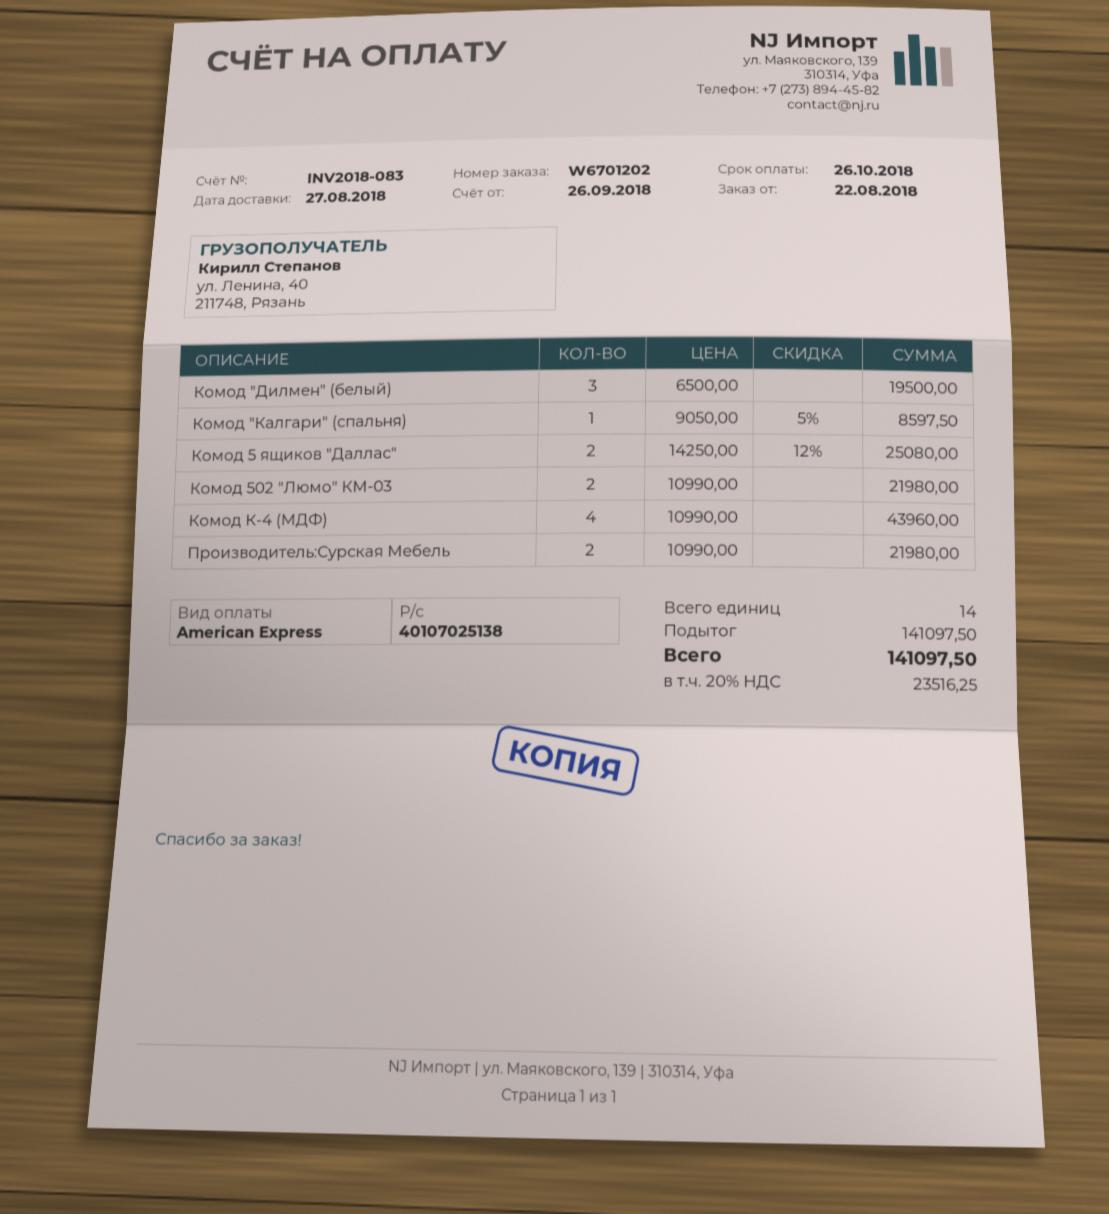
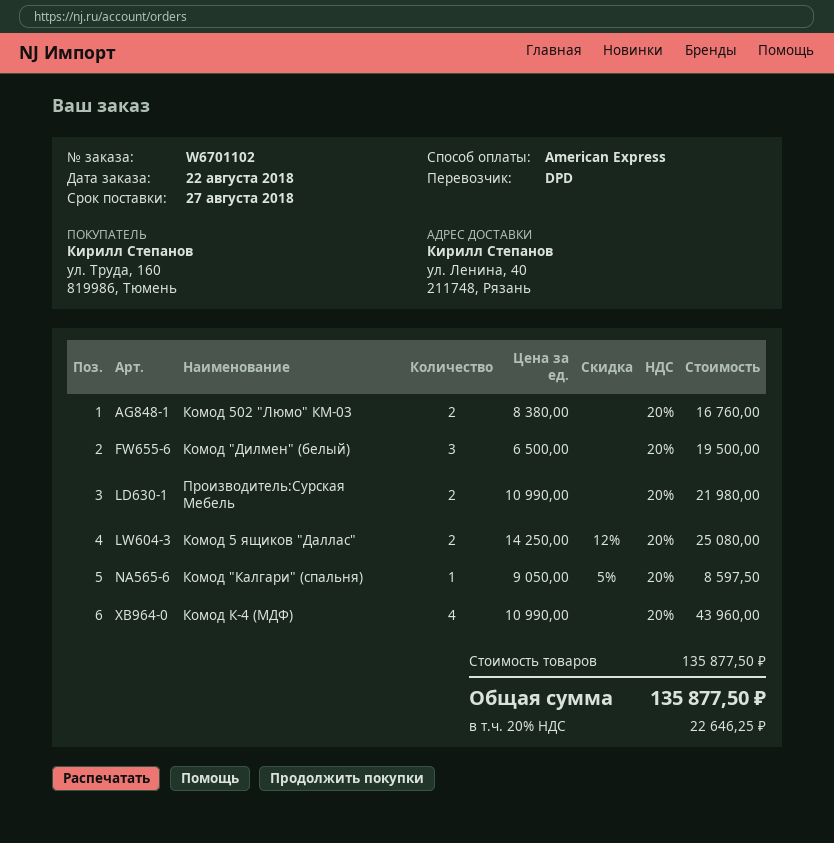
order number: W6701202 -> W6701102
Комод 502 "Люмо" КМ-03: 2 x 10990.00 = 21980.00 -> 2 x 8380.00 = 16760.00
subtotal: 141097.50 -> 135877.50
tax: 20% = 23516.25 -> 20% = 22646.25
total: 141097.50 -> 135877.50

